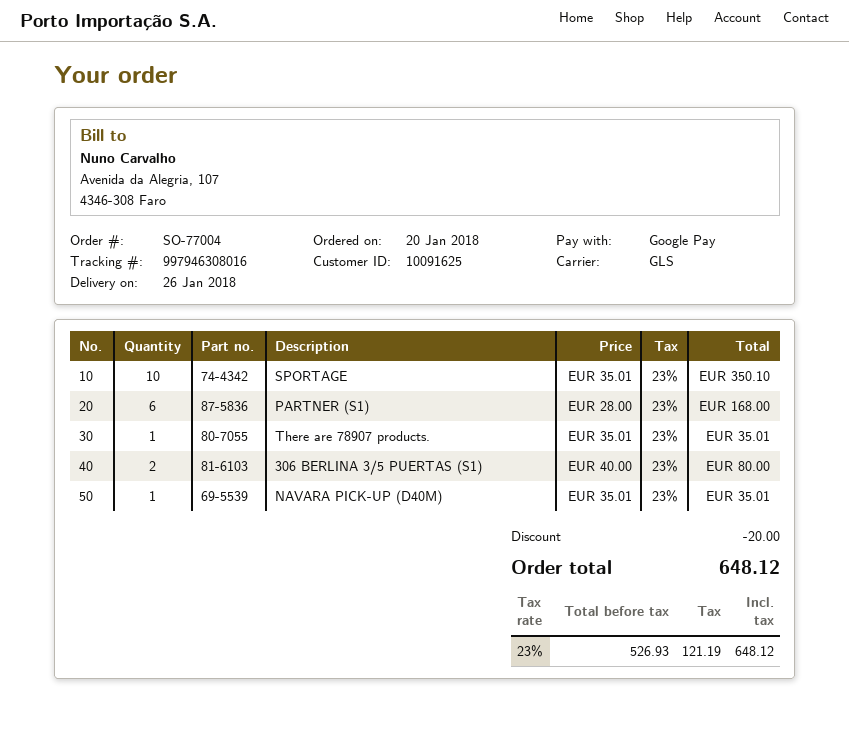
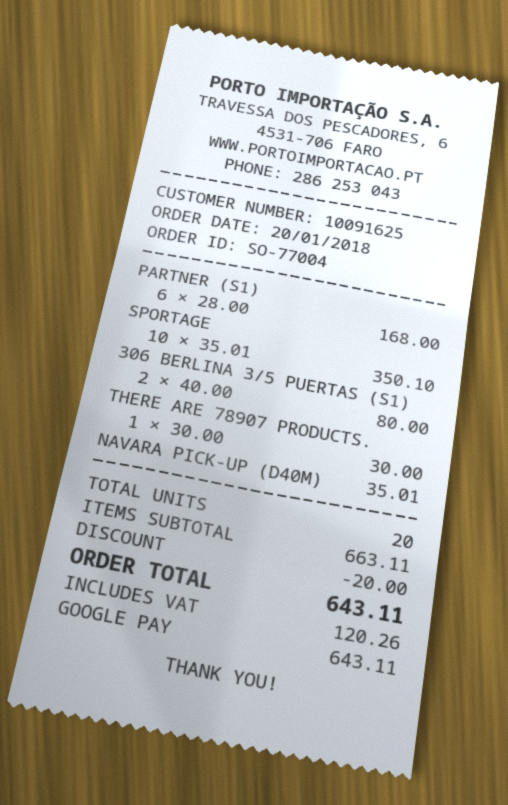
There are 78907 products.: 1 x 35.01 = 35.01 -> 1 x 30.00 = 30.00
tax: 121.19 -> 120.26
total: 648.12 -> 643.11

